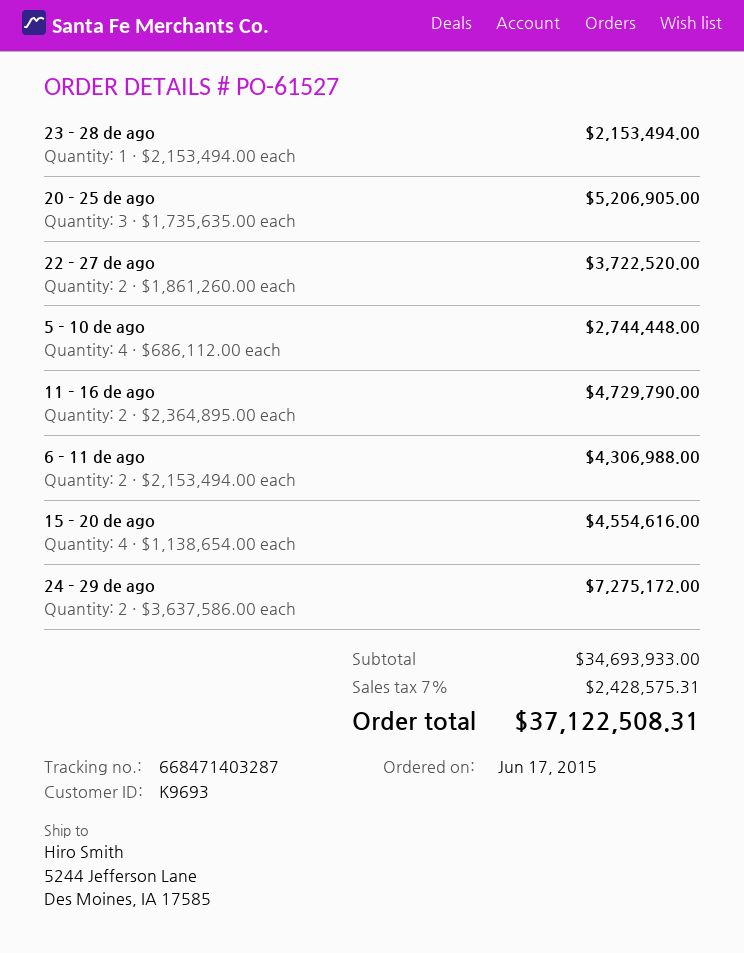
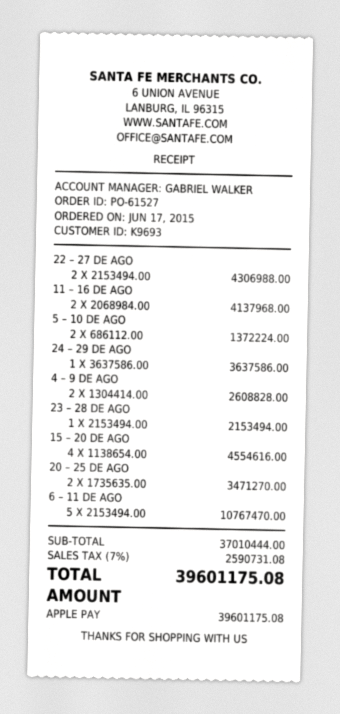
20 – 25 de ago: 3 x 1735635.00 = 5206905.00 -> 2 x 1735635.00 = 3471270.00
22 – 27 de ago: 2 x 1861260.00 = 3722520.00 -> 2 x 2153494.00 = 4306988.00
5 – 10 de ago: 4 x 686112.00 = 2744448.00 -> 2 x 686112.00 = 1372224.00
11 – 16 de ago: 2 x 2364895.00 = 4729790.00 -> 2 x 2068984.00 = 4137968.00
6 – 11 de ago: 2 x 2153494.00 = 4306988.00 -> 5 x 2153494.00 = 10767470.00
24 – 29 de ago: 2 x 3637586.00 = 7275172.00 -> 1 x 3637586.00 = 3637586.00
4 – 9 DE AGO: none -> 2 x 1304414.00 = 2608828.00
subtotal: 34693933.00 -> 37010444.00
tax: 7% = 2428575.31 -> 7% = 2590731.08
total: 37122508.31 -> 39601175.08

